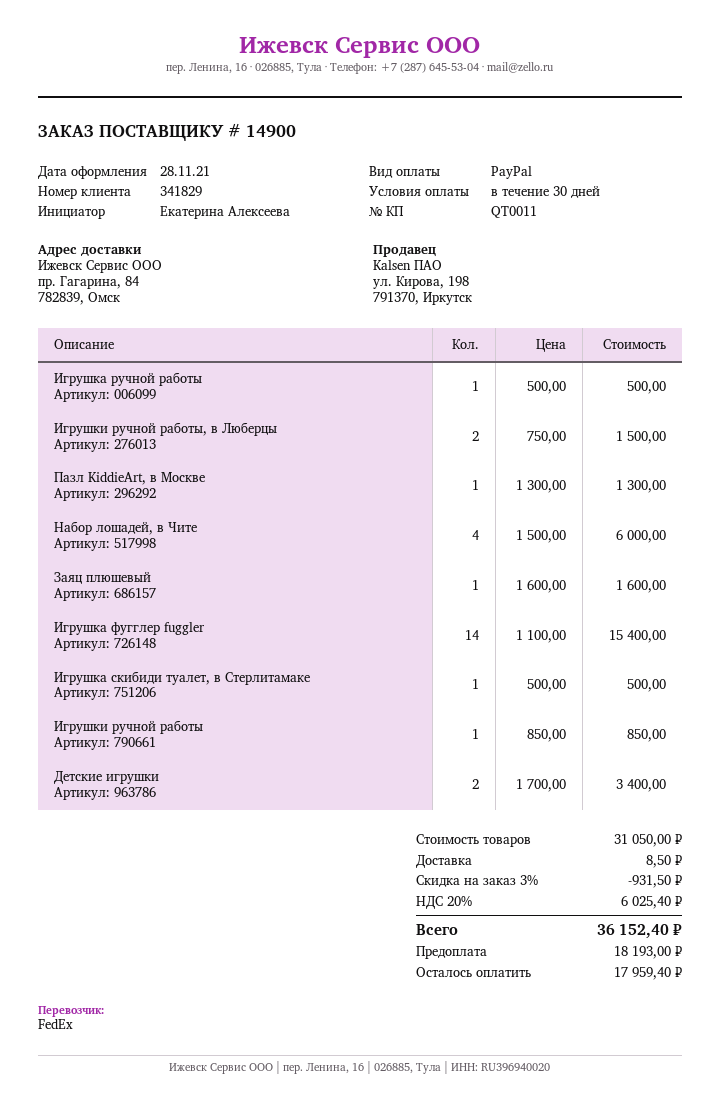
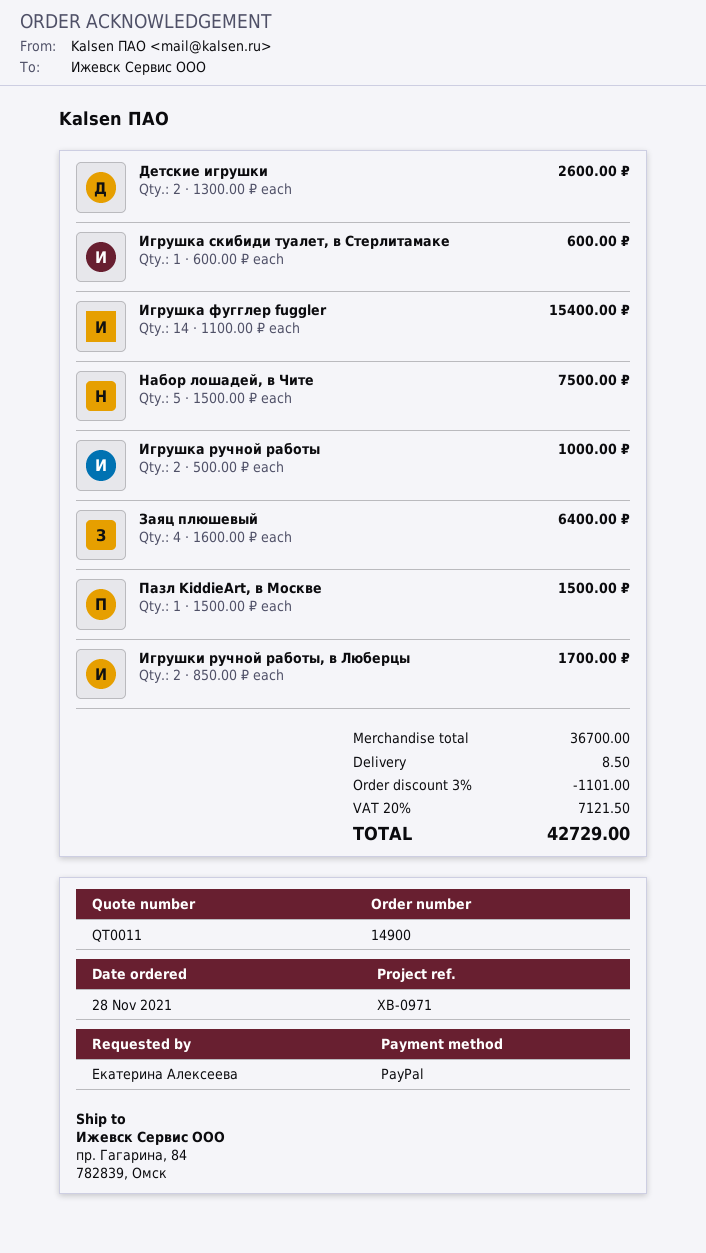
Игрушка ручной работы: 1 x 500.00 = 500.00 -> 2 x 500.00 = 1000.00
Игрушки ручной работы, в Люберцы: 2 x 750.00 = 1500.00 -> 2 x 850.00 = 1700.00
Пазл KiddieArt, в Москве: 1 x 1300.00 = 1300.00 -> 1 x 1500.00 = 1500.00
Набор лошадей, в Чите: 4 x 1500.00 = 6000.00 -> 5 x 1500.00 = 7500.00
Заяц плюшевый: 1 x 1600.00 = 1600.00 -> 4 x 1600.00 = 6400.00
Игрушка скибиди туалет, в Стерлитамаке: 1 x 500.00 = 500.00 -> 1 x 600.00 = 600.00
Игрушки ручной работы: 1 x 850.00 = 850.00 -> none
Детские игрушки: 2 x 1700.00 = 3400.00 -> 2 x 1300.00 = 2600.00
subtotal: 31050.00 -> 36700.00
discount: 3% = 931.50 -> 3% = 1101.00
tax: 20% = 6025.40 -> 20% = 7121.50
total: 36152.40 -> 42729.00

